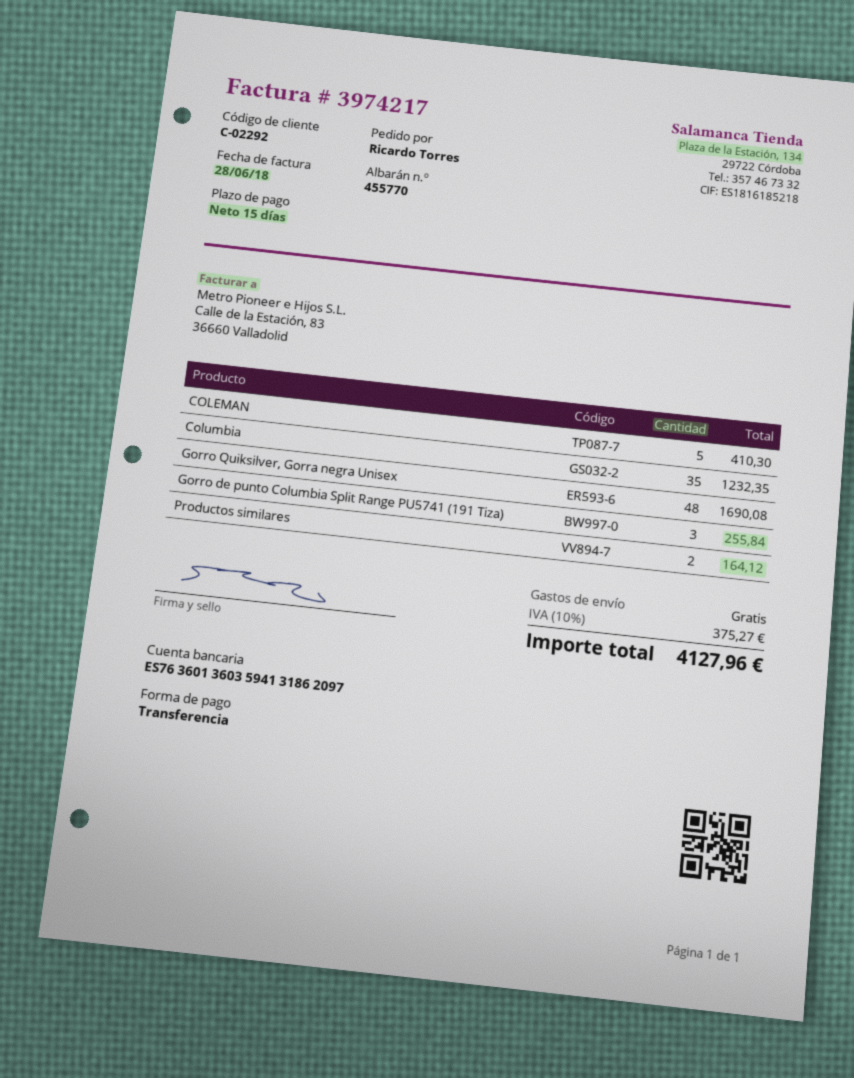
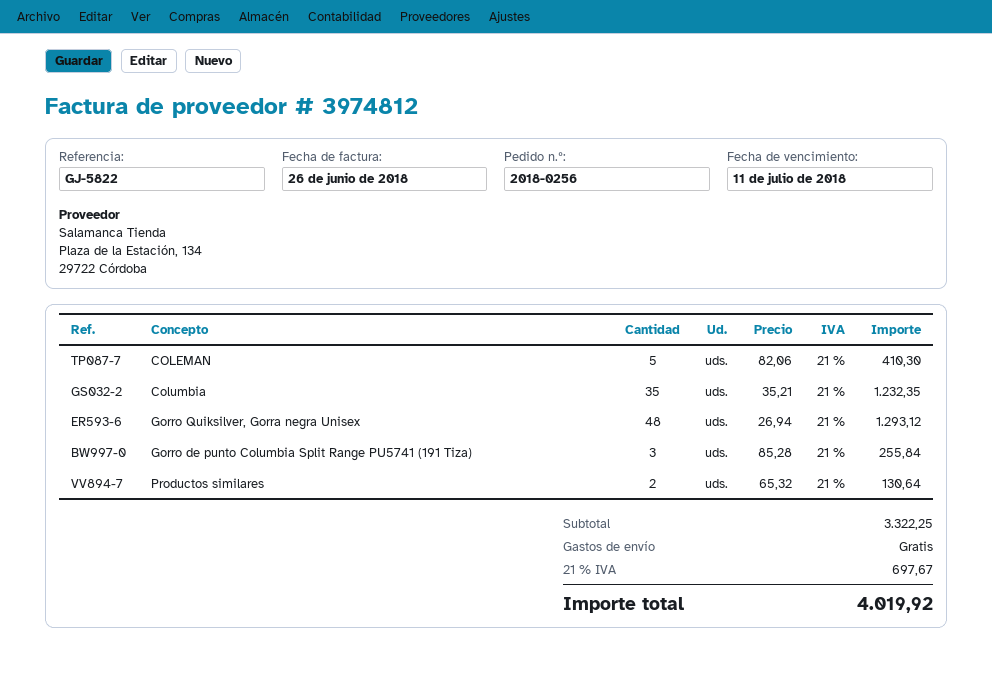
invoice number: 3974217 -> 3974812
invoice date: 2018-06-28 -> 2018-06-26
Gorro Quiksilver, Gorra negra Unisex: 48 for 1690.08 -> 48 for 1293.12
Productos similares: 2 for 164.12 -> 2 for 130.64
tax: 10% = 375.27 -> 21% = 697.67
total: 4127.96 -> 4019.92

